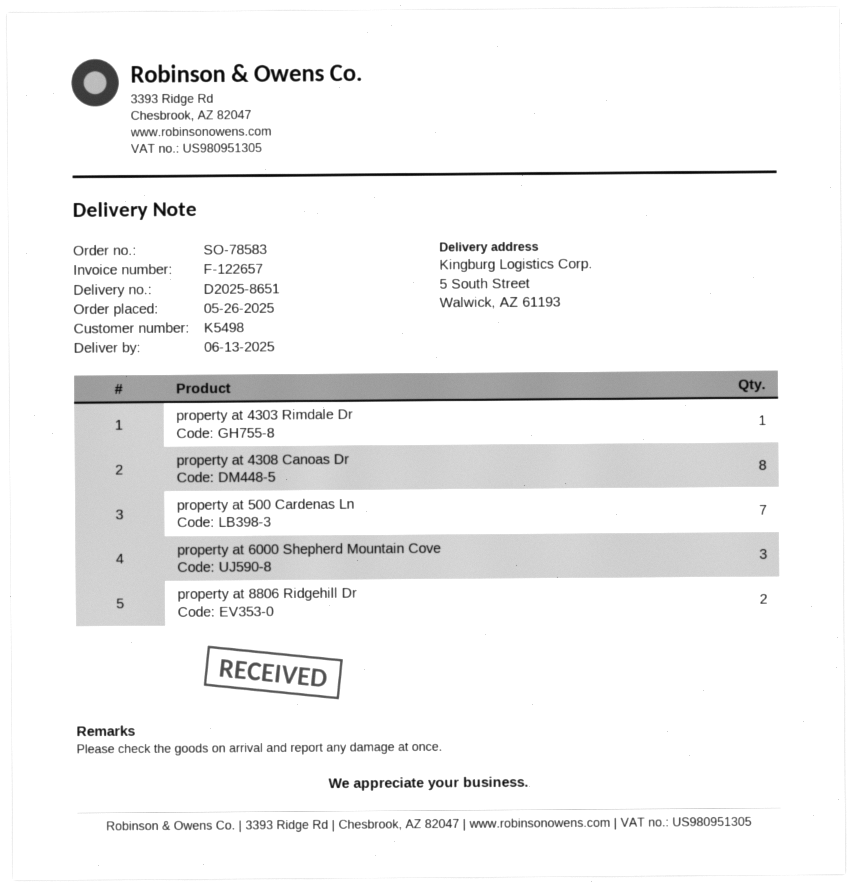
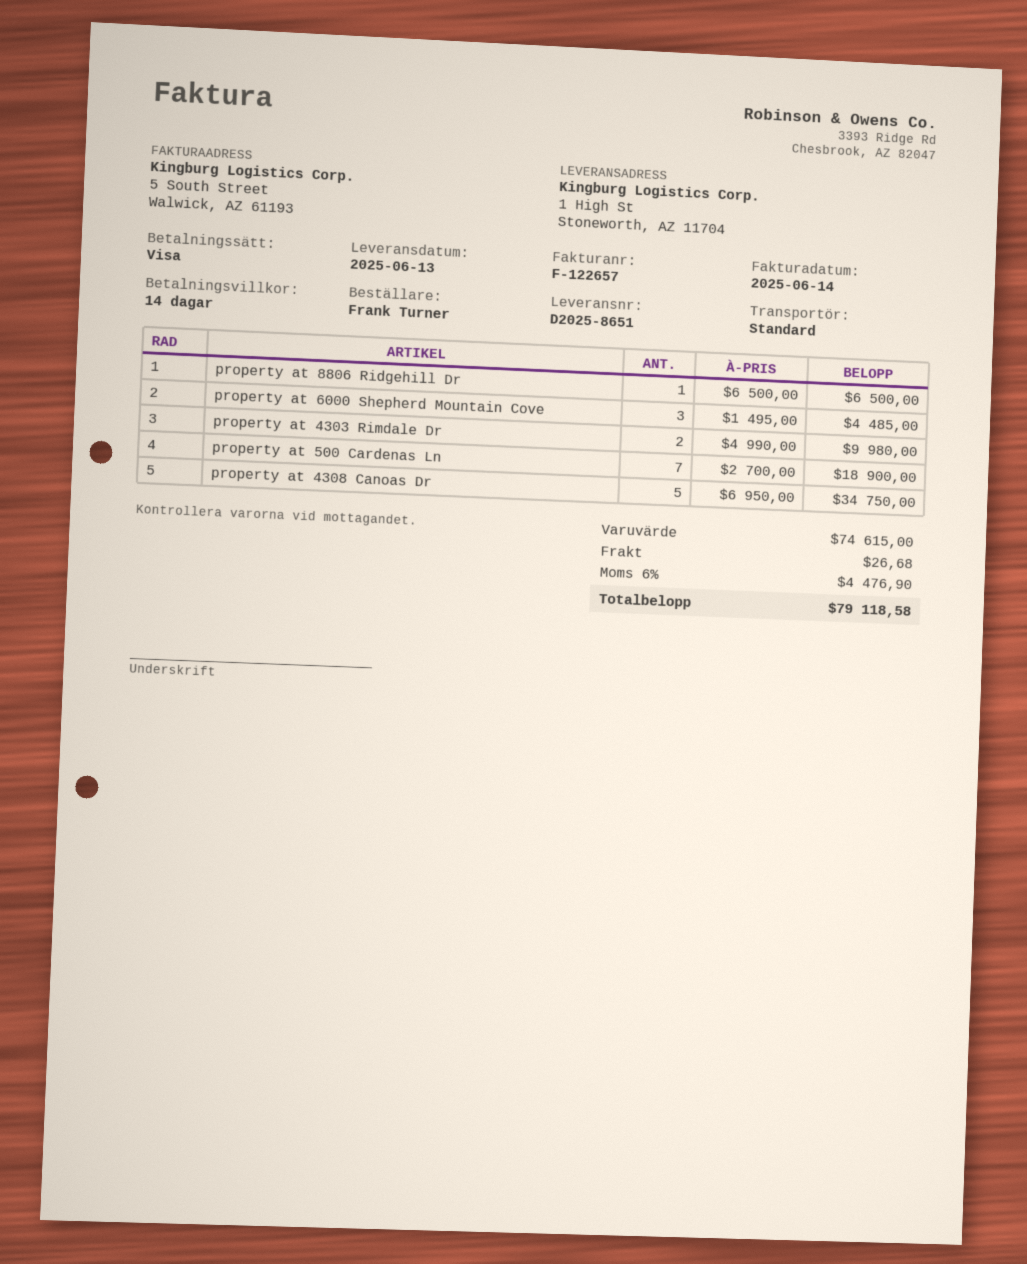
ship to: 5 South Street, Walwick, AZ 61193 -> 1 High St, Stoneworth, AZ 11704
property at 4303 Rimdale Dr: 1 -> 2
property at 4308 Canoas Dr: 8 -> 5
property at 8806 Ridgehill Dr: 2 -> 1

